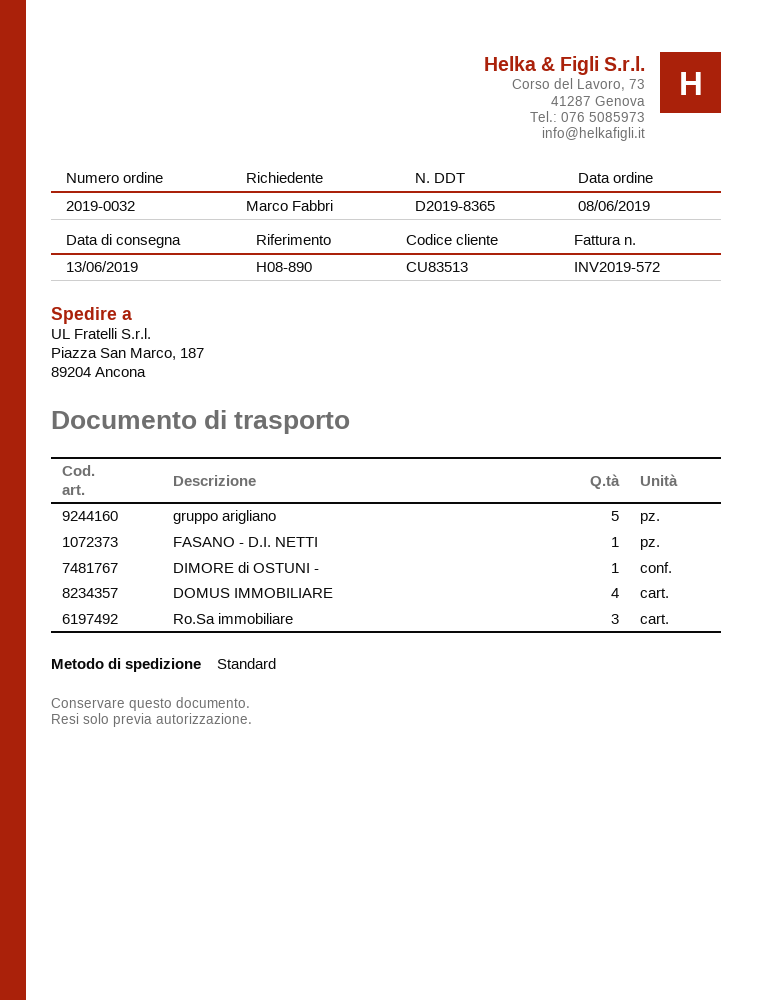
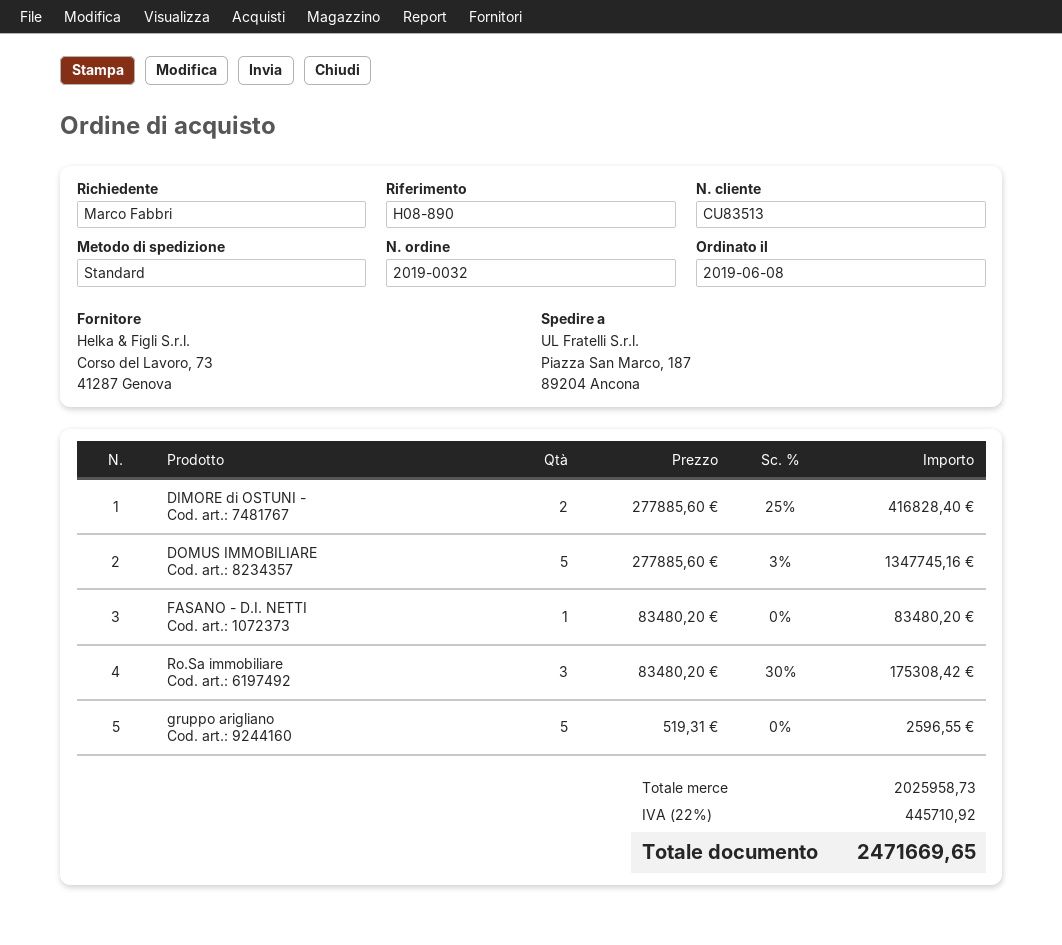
DIMORE di OSTUNI -: 1 -> 2
DOMUS IMMOBILIARE: 4 -> 5

